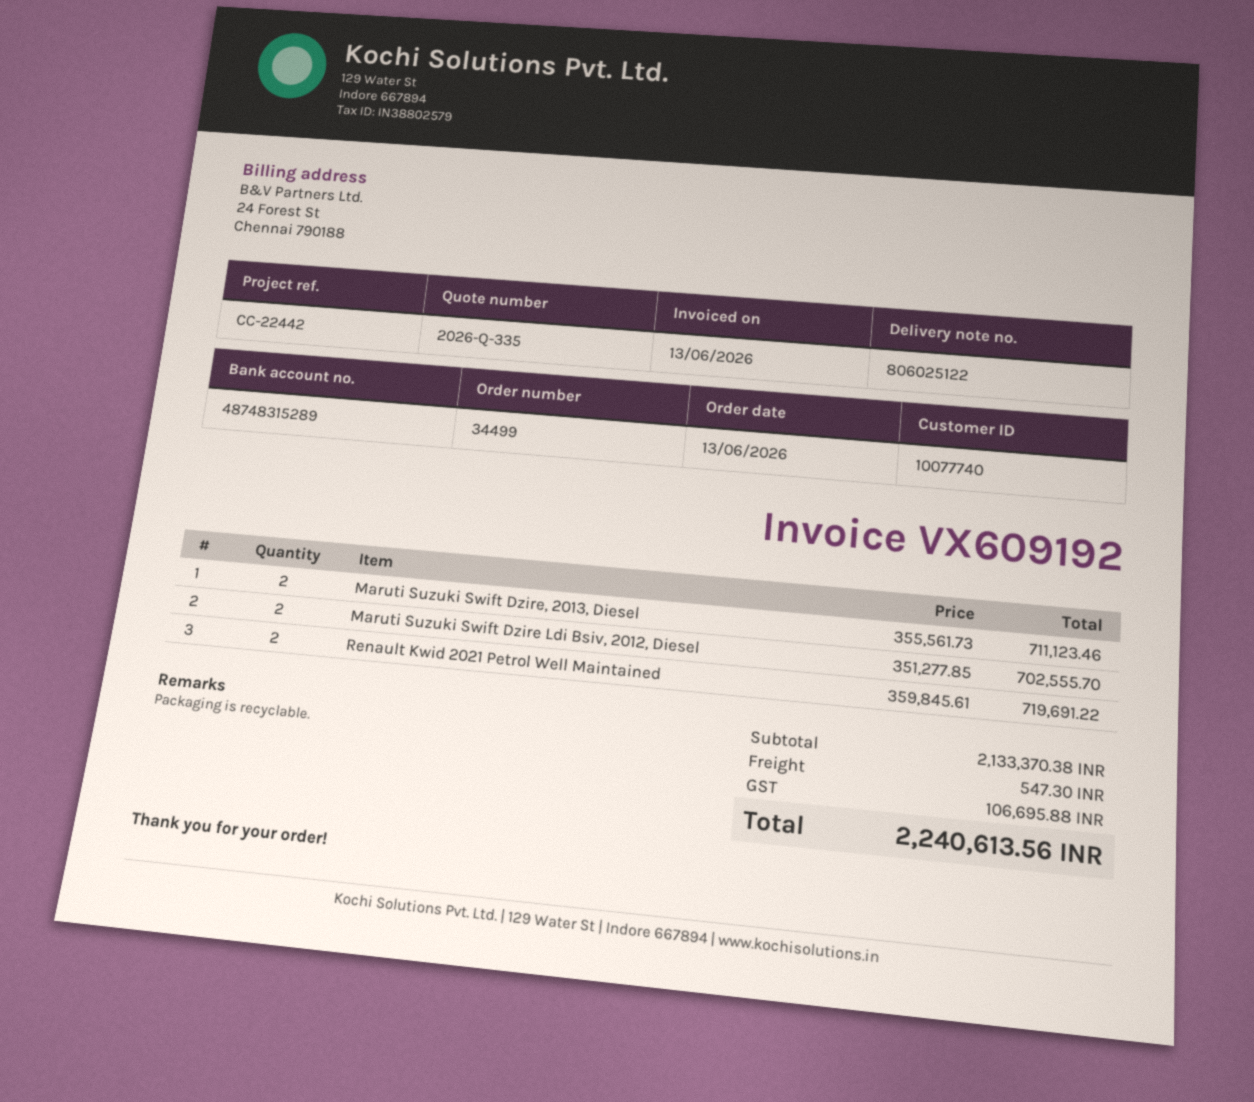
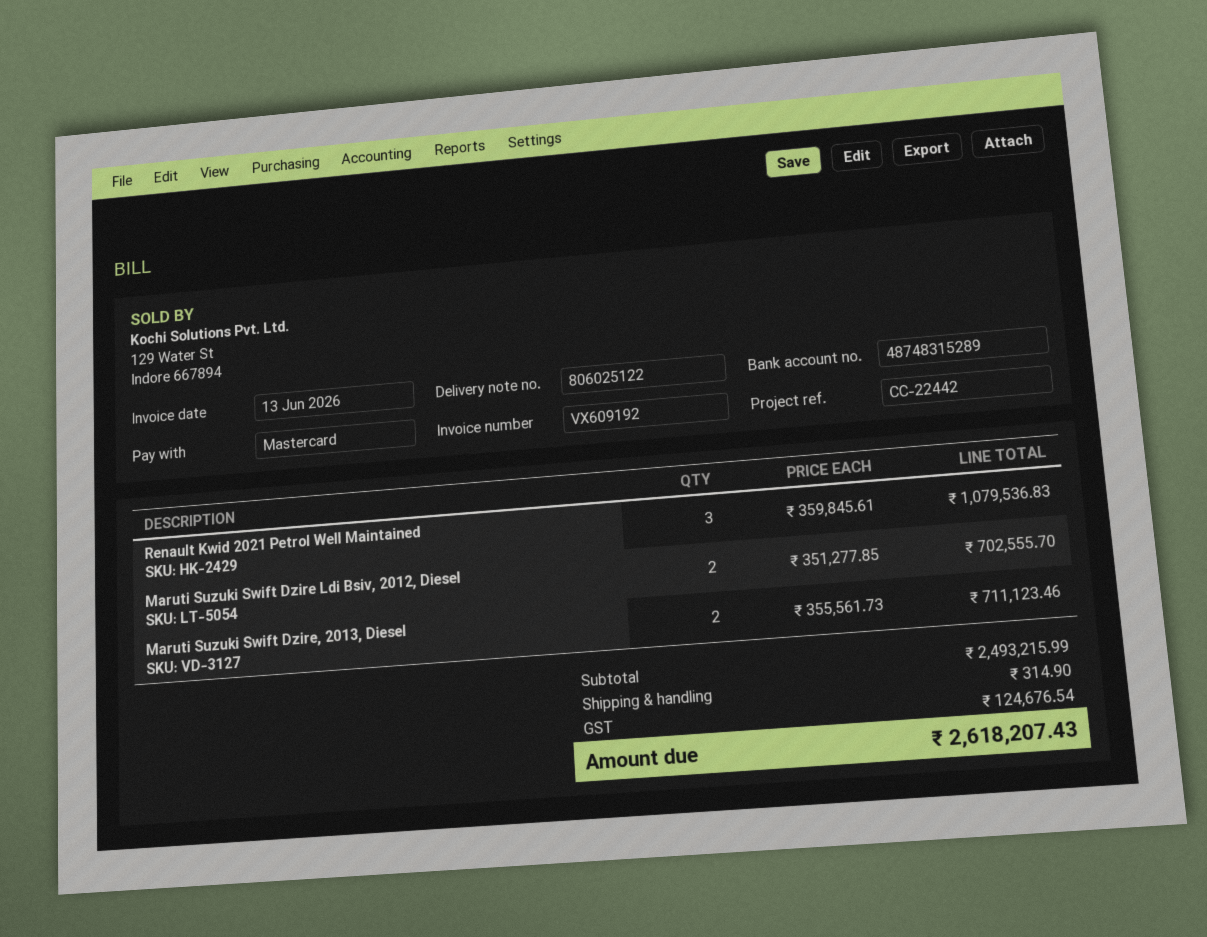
Renault Kwid 2021 Petrol Well Maintained: 2 x 359845.61 = 719691.22 -> 3 x 359845.61 = 1079536.83
subtotal: 2133370.38 -> 2493215.99
shipping: 547.30 -> 314.90
tax: 106695.88 -> 124676.54
total: 2240613.56 -> 2618207.43

